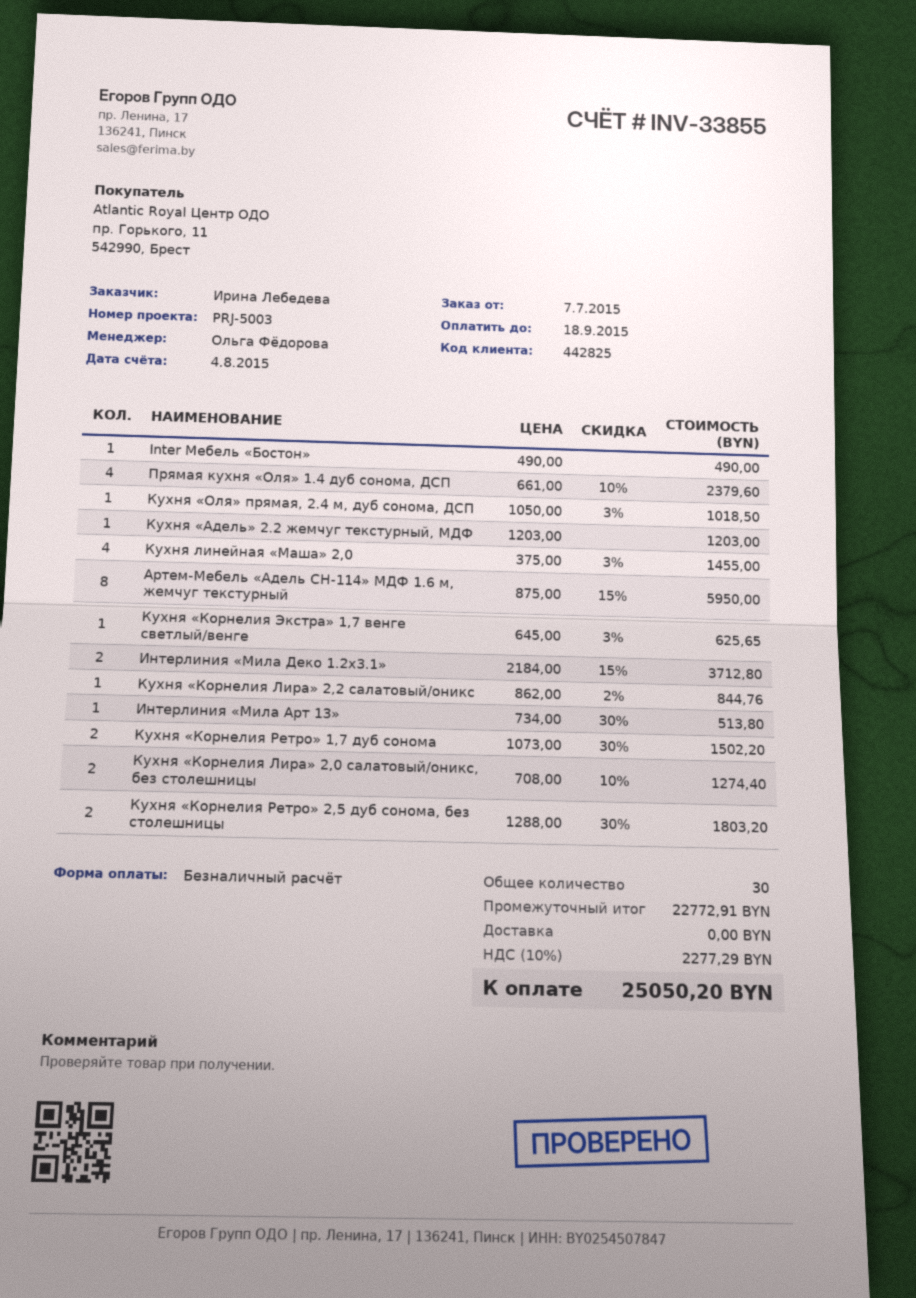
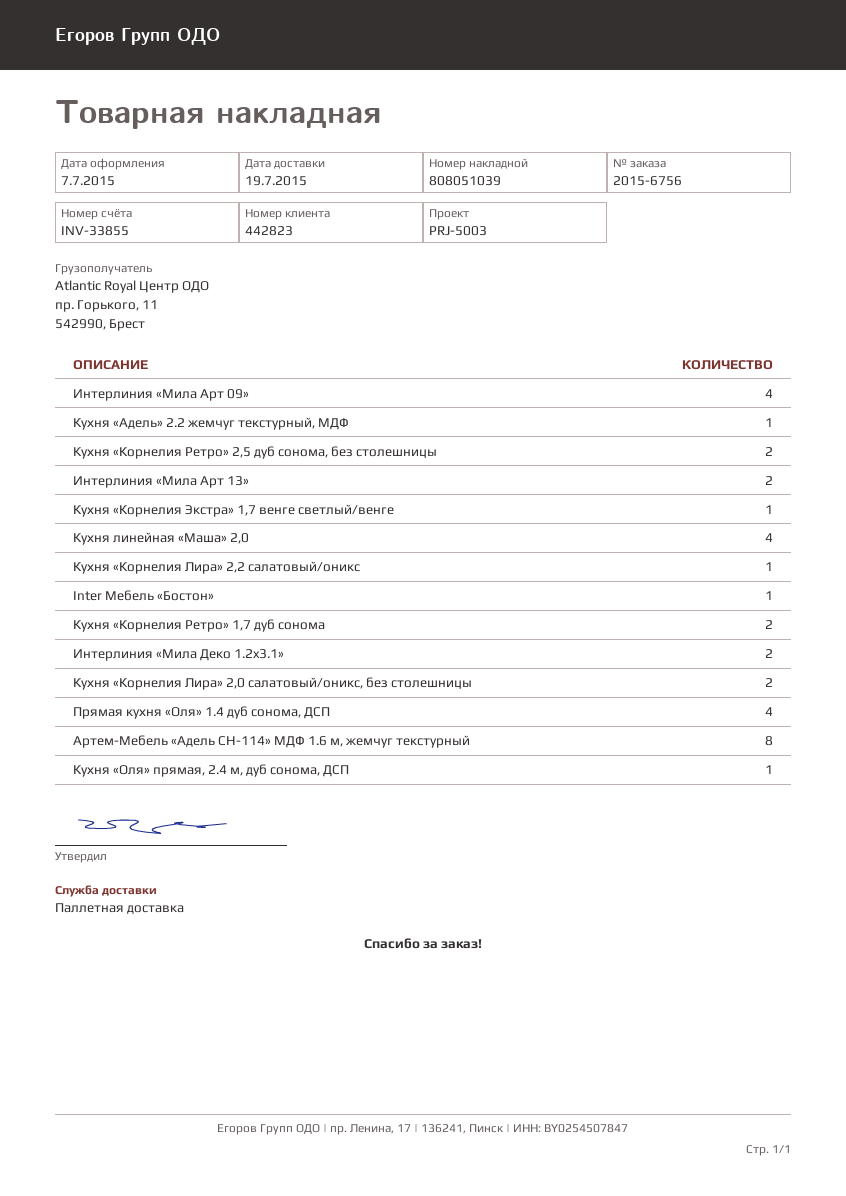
customer number: 442825 -> 442823
Интерлиния «Мила Арт 13»: 1 -> 2
Интерлиния «Мила Арт 09»: none -> 4

